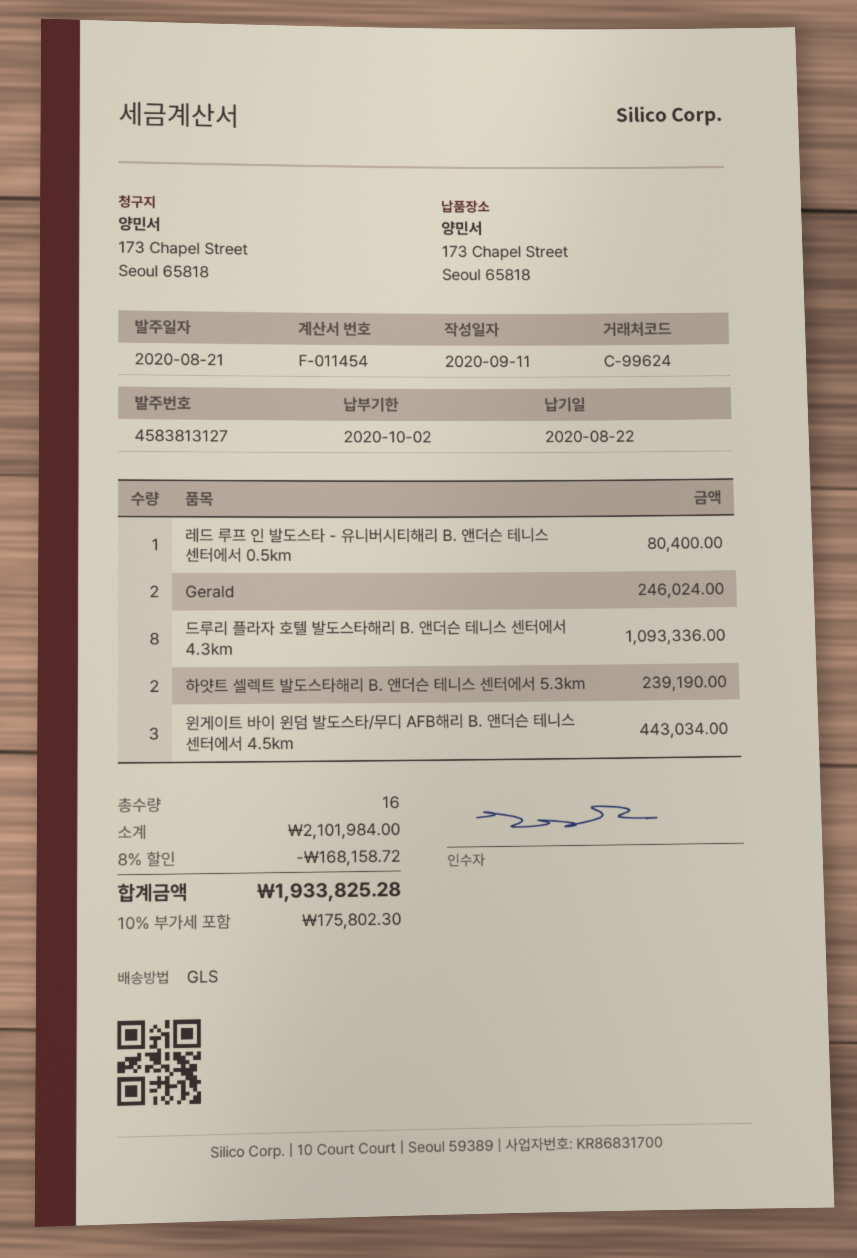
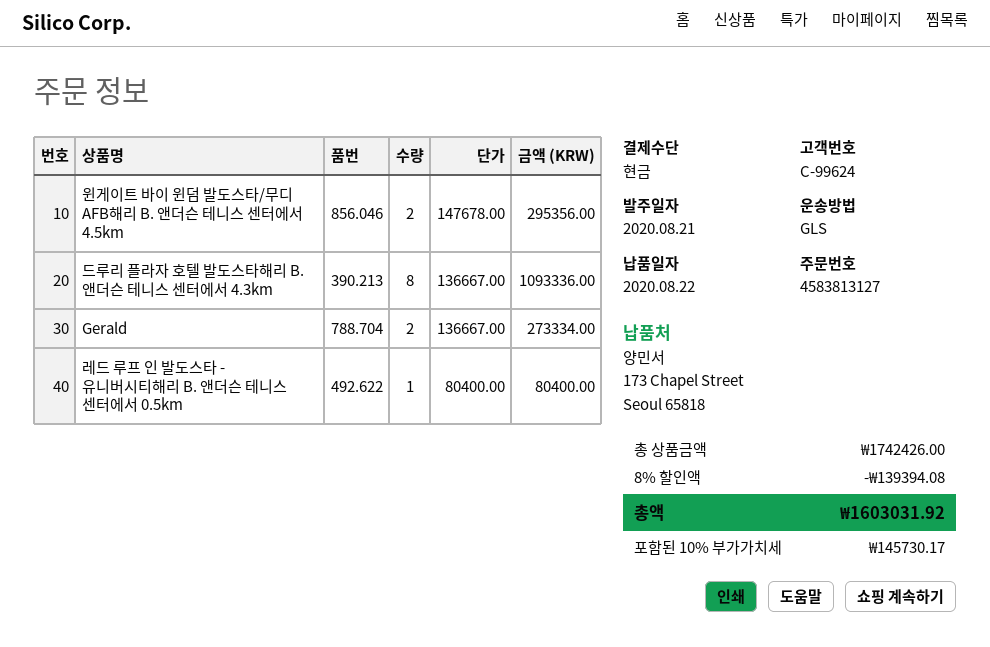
Gerald: 2 for 246024.00 -> 2 for 273334.00
하얏트 셀렉트 발도스타해리 B. 앤더슨 테니스 센터에서 5.3km: 2 for 239190.00 -> none
윈게이트 바이 윈덤 발도스타/무디 AFB해리 B. 앤더슨 테니스 센터에서 4.5km: 3 for 443034.00 -> 2 for 295356.00
subtotal: 2101984.00 -> 1742426.00
discount: 8% = 168158.72 -> 8% = 139394.08
tax: 10% = 175802.30 -> 10% = 145730.17
total: 1933825.28 -> 1603031.92

